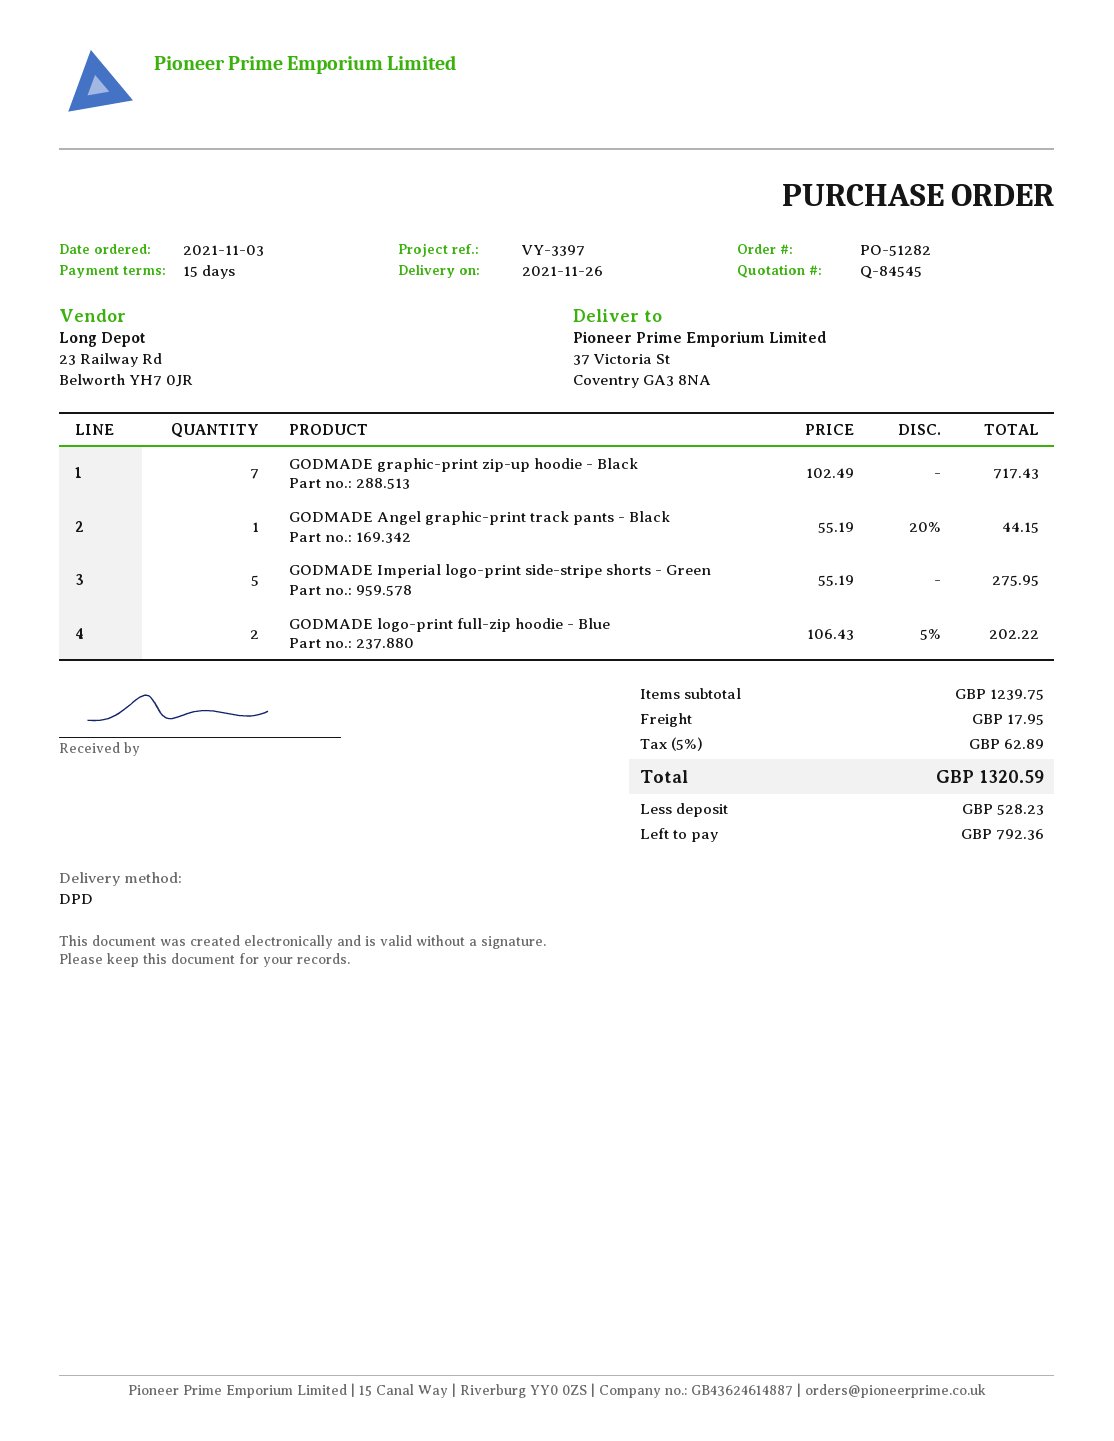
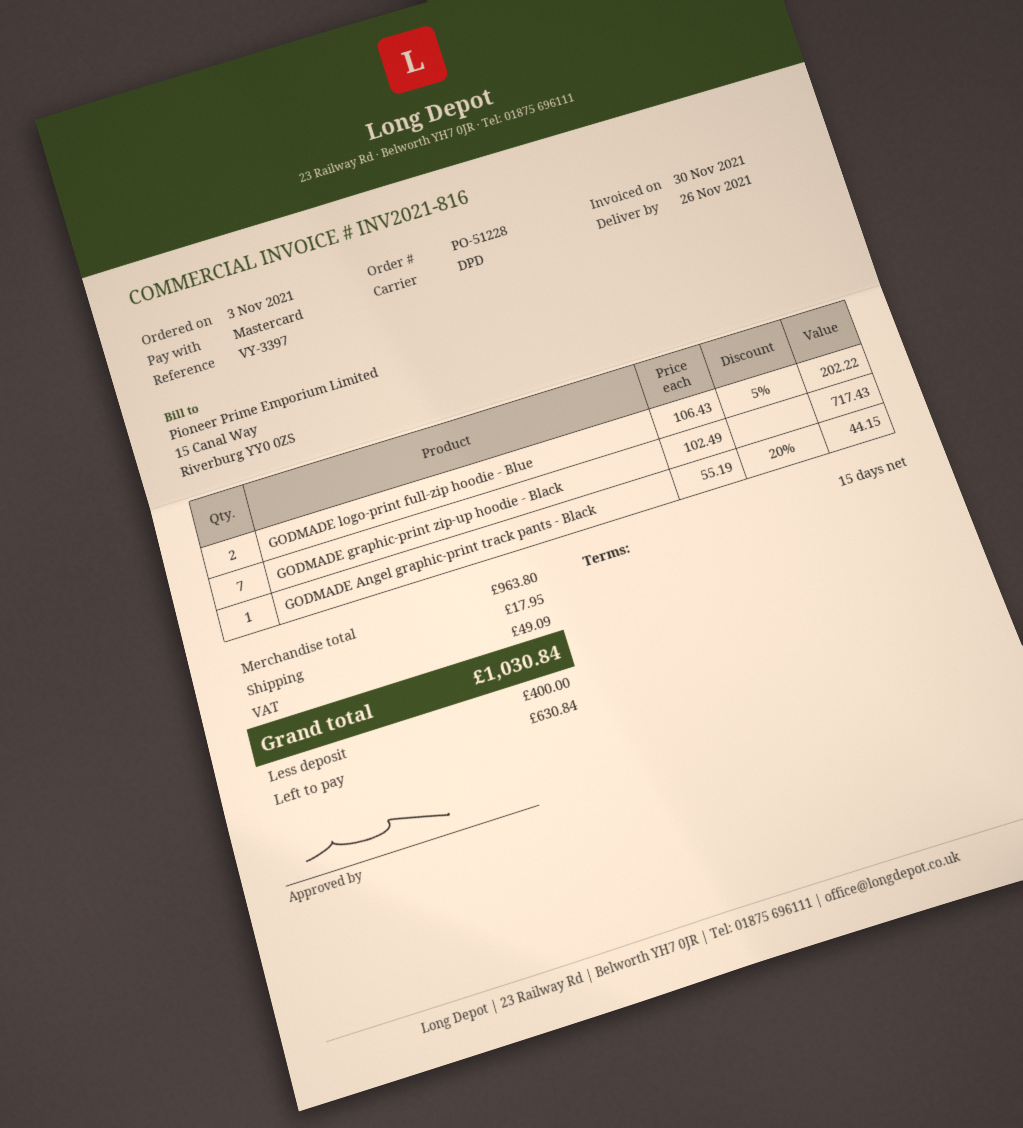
order number: PO-51282 -> PO-51228
GODMADE Imperial logo-print side-stripe shorts - Green: 5 x 55.19 = 275.95 -> none
subtotal: 1239.75 -> 963.80
tax: 62.89 -> 49.09
total: 1320.59 -> 1030.84
deposit: 528.23 -> 400.00
balance: 792.36 -> 630.84

